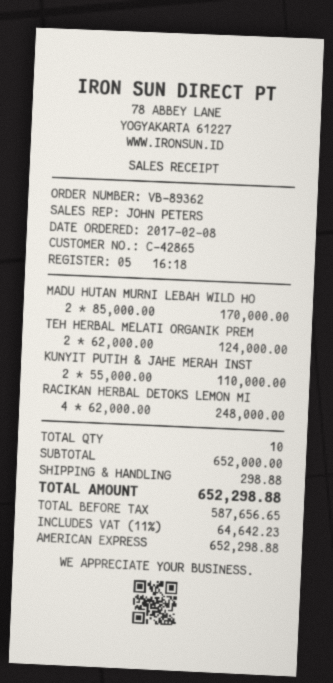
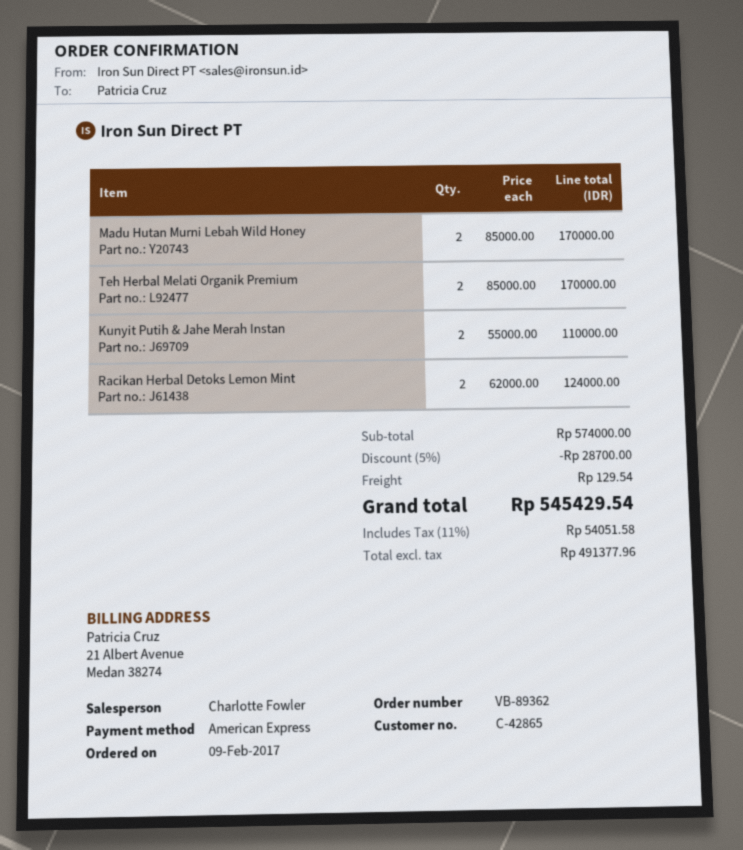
order date: 2017-02-08 -> 2017-02-09
sales rep: JOHN PETERS -> Charlotte Fowler
TEH HERBAL MELATI ORGANIK PREM: 2 x 62000.00 = 124000.00 -> 2 x 85000.00 = 170000.00
RACIKAN HERBAL DETOKS LEMON MI: 4 x 62000.00 = 248000.00 -> 2 x 62000.00 = 124000.00
subtotal: 652000.00 -> 574000.00
discount: none -> 5% = 28700.00
shipping: 298.88 -> 129.54
net: 587656.65 -> 491377.96
tax: 11% = 64642.23 -> 11% = 54051.58
total: 652298.88 -> 545429.54

